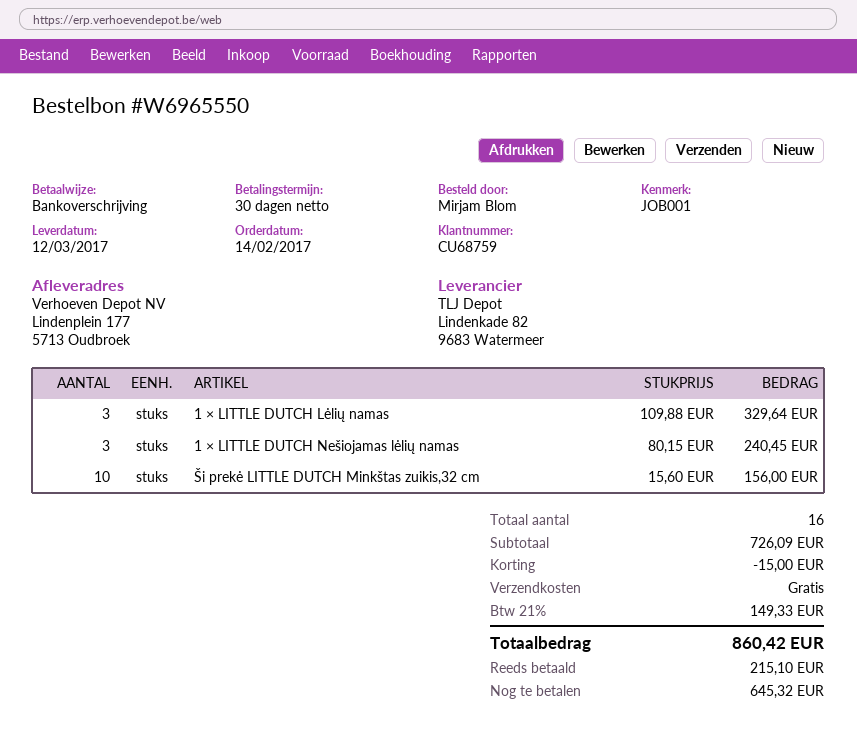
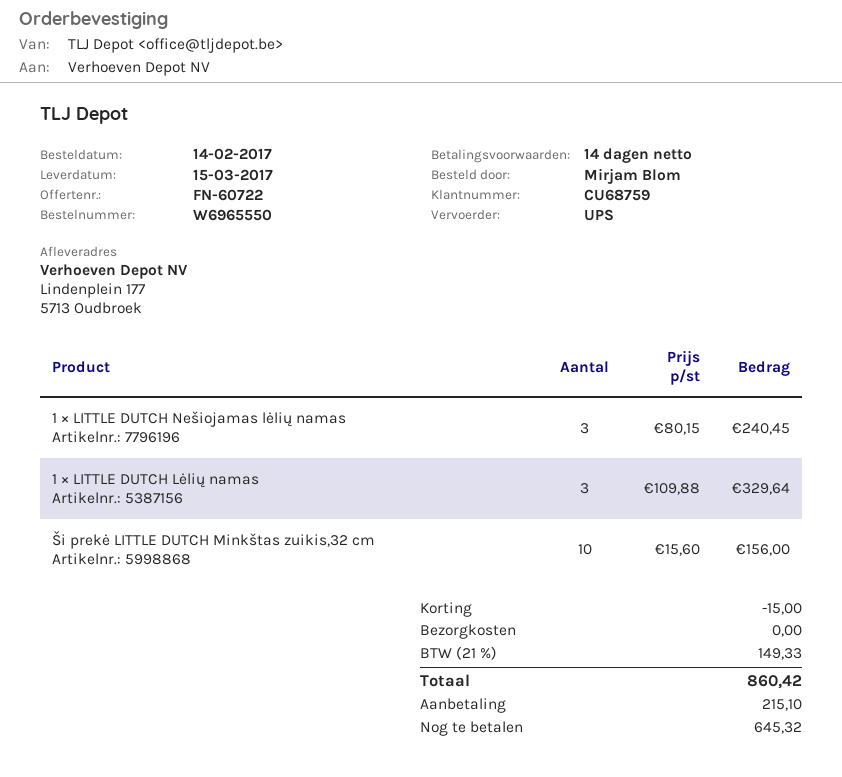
delivery date: 2017-03-12 -> 2017-03-15
payment terms: 30 days -> 14 days

